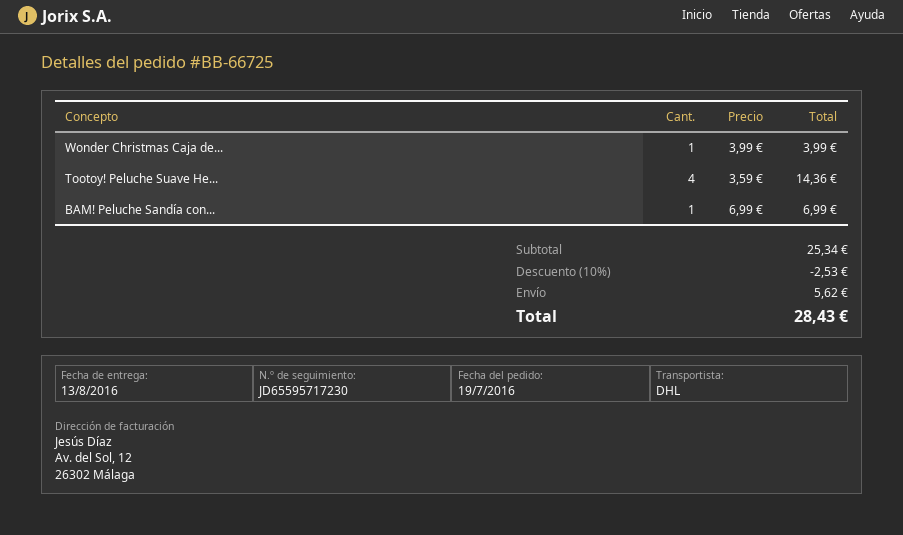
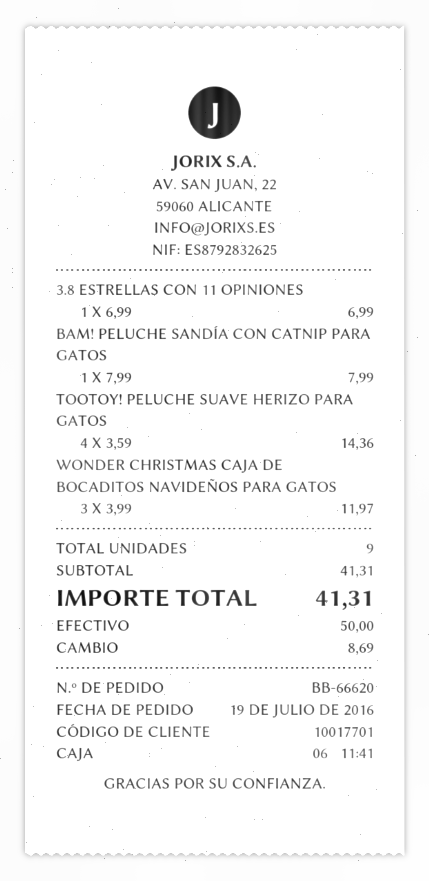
order number: BB-66725 -> BB-66620
Wonder Christmas Caja de...: 1 x 3.99 = 3.99 -> 3 x 3.99 = 11.97
BAM! Peluche Sandía con...: 1 x 6.99 = 6.99 -> 1 x 7.99 = 7.99
3.8 ESTRELLAS CON 11 OPINIONES: none -> 1 x 6.99 = 6.99
subtotal: 25.34 -> 41.31
discount: 10% = 2.53 -> none
shipping: 5.62 -> none
total: 28.43 -> 41.31

